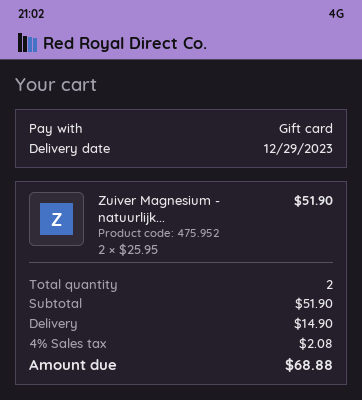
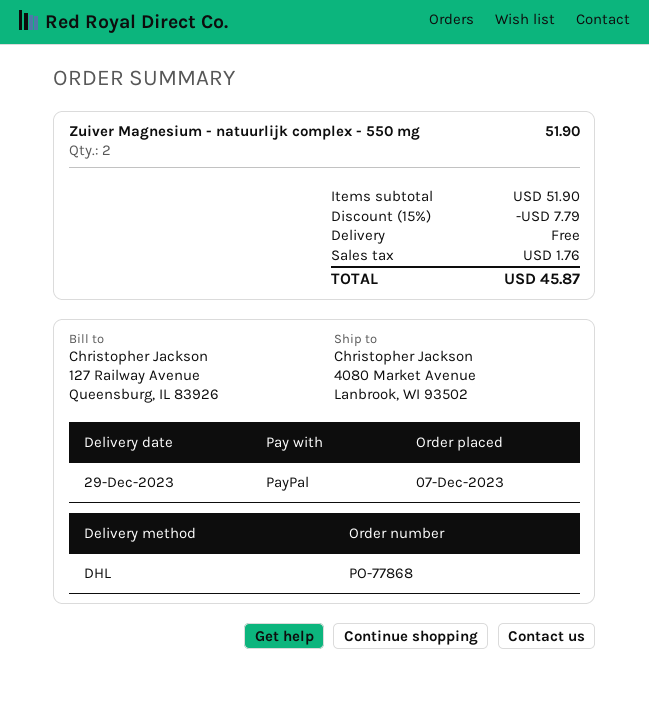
payment method: gift card -> PayPal
discount: none -> 15% = 7.79
shipping: 14.90 -> 0.00
tax: 2.08 -> 1.76
total: 68.88 -> 45.87

